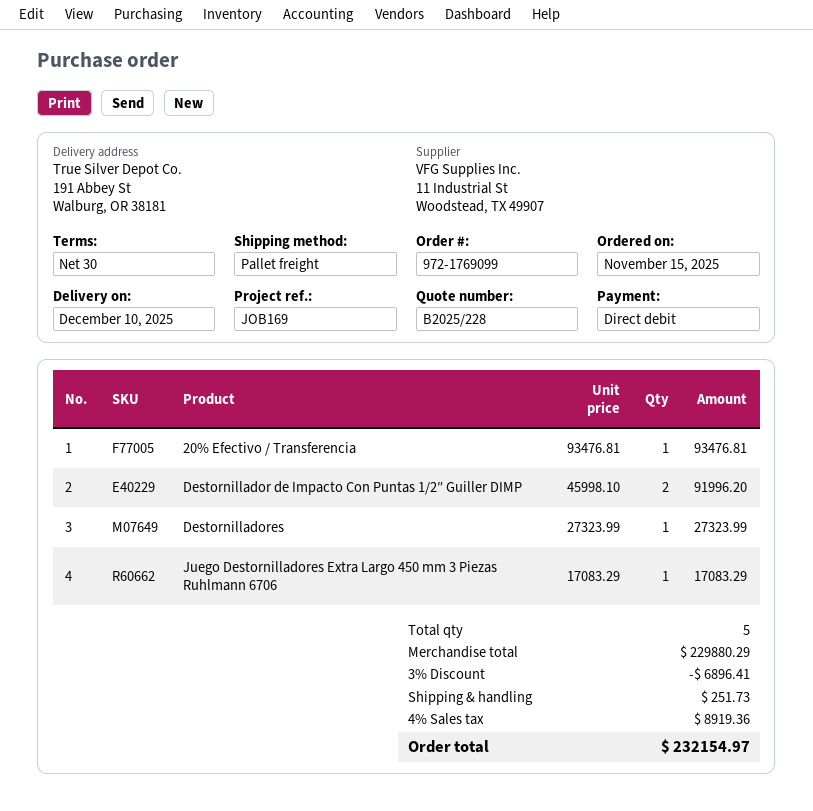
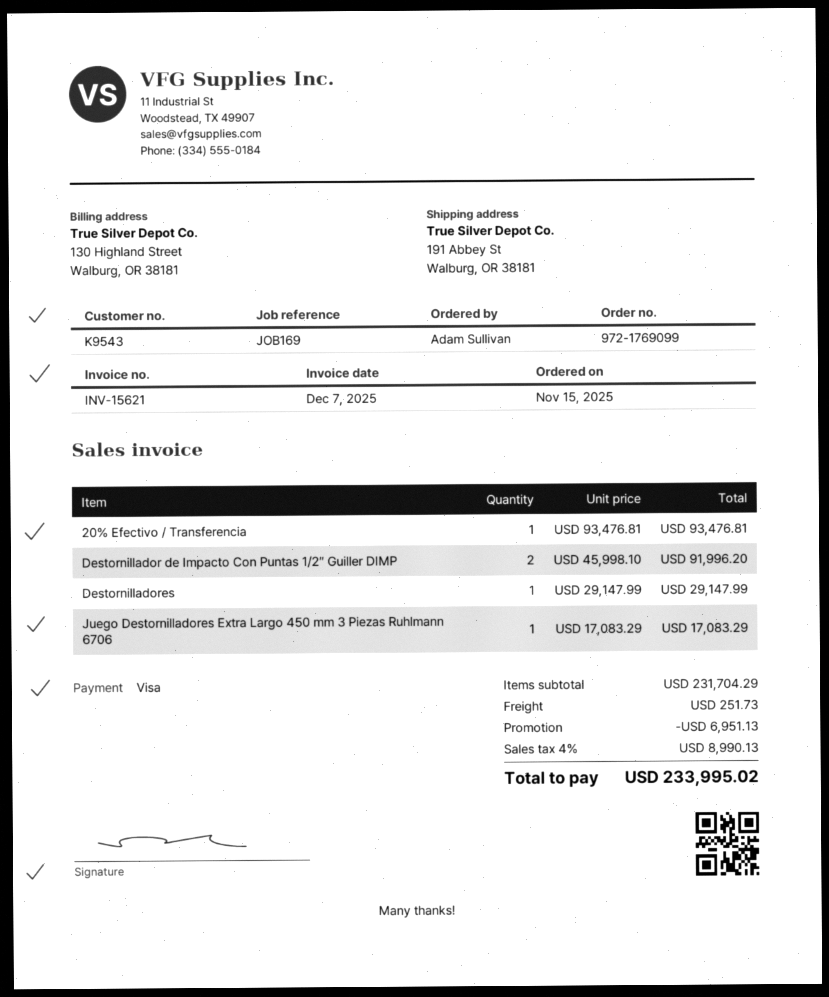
payment method: direct debit -> Visa
Destornilladores: 1 x 27323.99 = 27323.99 -> 1 x 29147.99 = 29147.99
subtotal: 229880.29 -> 231704.29
discount: 6896.41 -> 6951.13
tax: 4% = 8919.36 -> 4% = 8990.13
total: 232154.97 -> 233995.02

